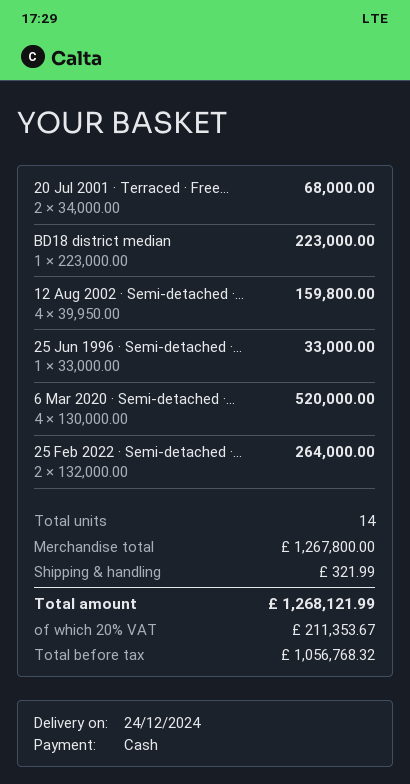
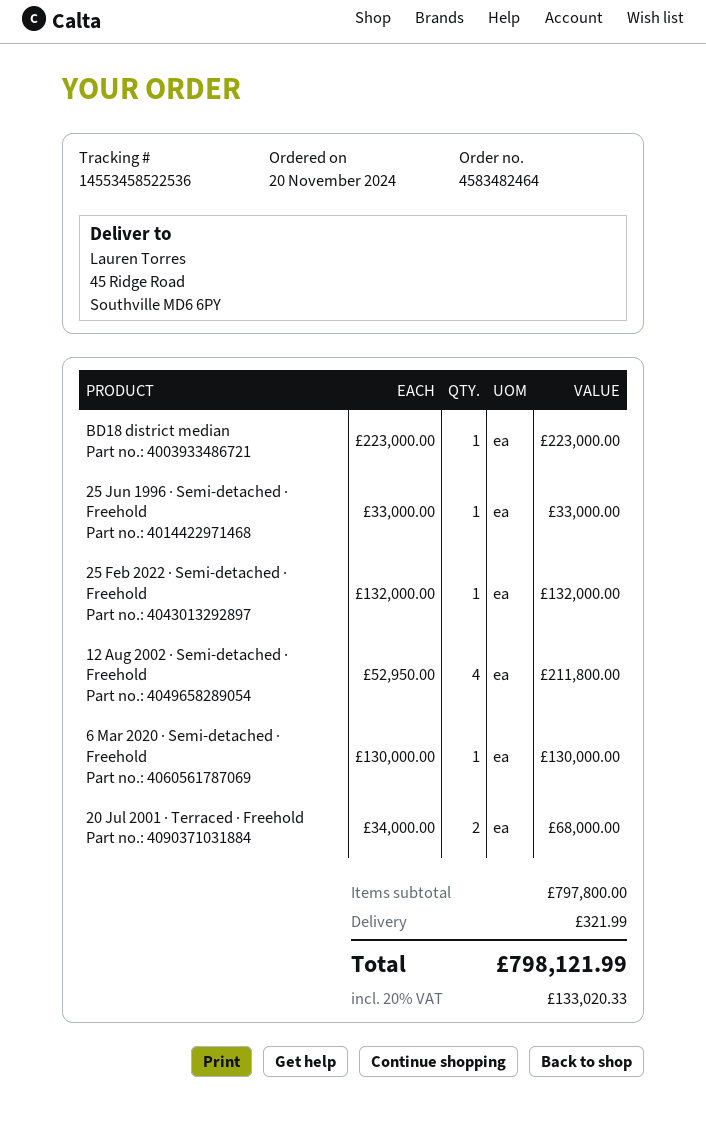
12 Aug 2002 · Semi-detached ·...: 4 x 39950.00 = 159800.00 -> 4 x 52950.00 = 211800.00
6 Mar 2020 · Semi-detached ·...: 4 x 130000.00 = 520000.00 -> 1 x 130000.00 = 130000.00
25 Feb 2022 · Semi-detached ·...: 2 x 132000.00 = 264000.00 -> 1 x 132000.00 = 132000.00
subtotal: 1267800.00 -> 797800.00
tax: 20% = 211353.67 -> 20% = 133020.33
total: 1268121.99 -> 798121.99

